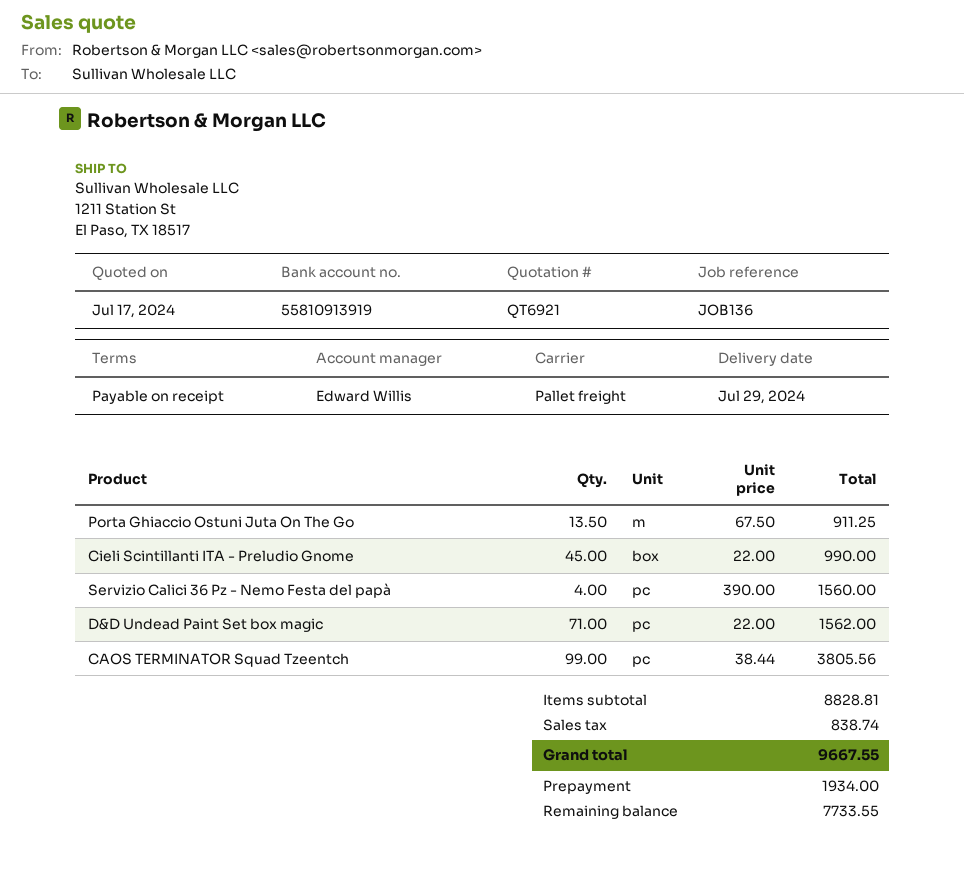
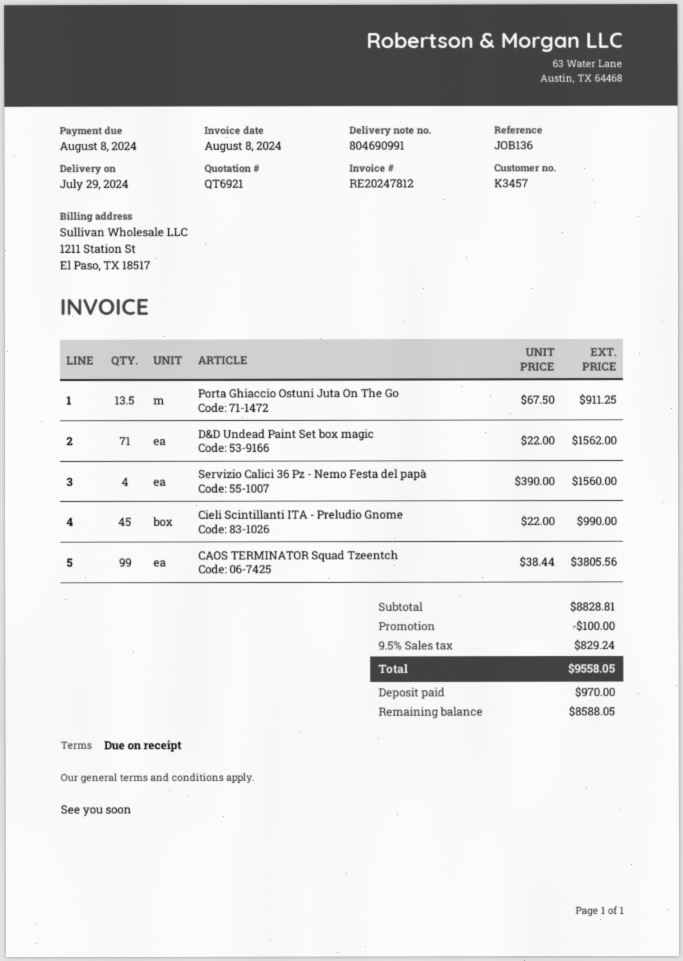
discount: none -> 100.00
tax: 838.74 -> 829.24
total: 9667.55 -> 9558.05
deposit: 1934.00 -> 970.00
balance: 7733.55 -> 8588.05

